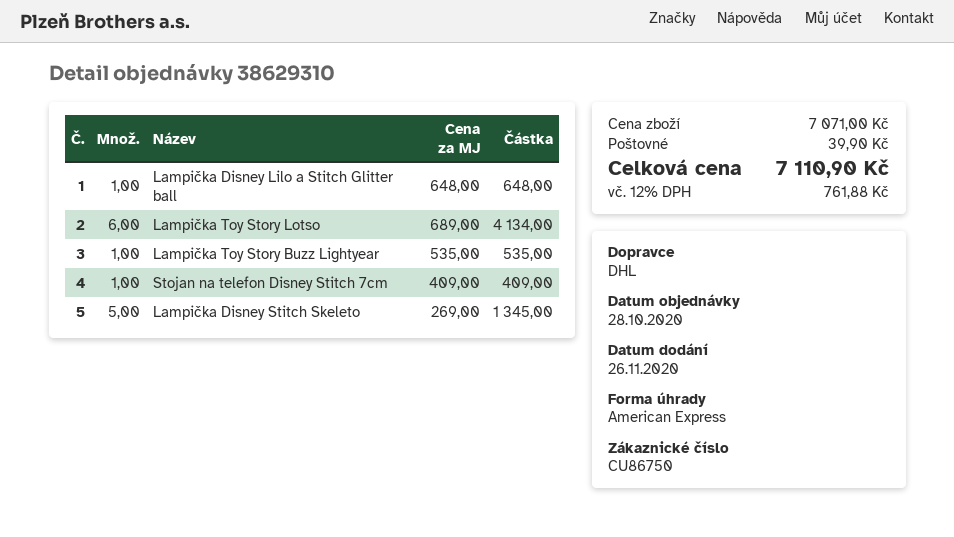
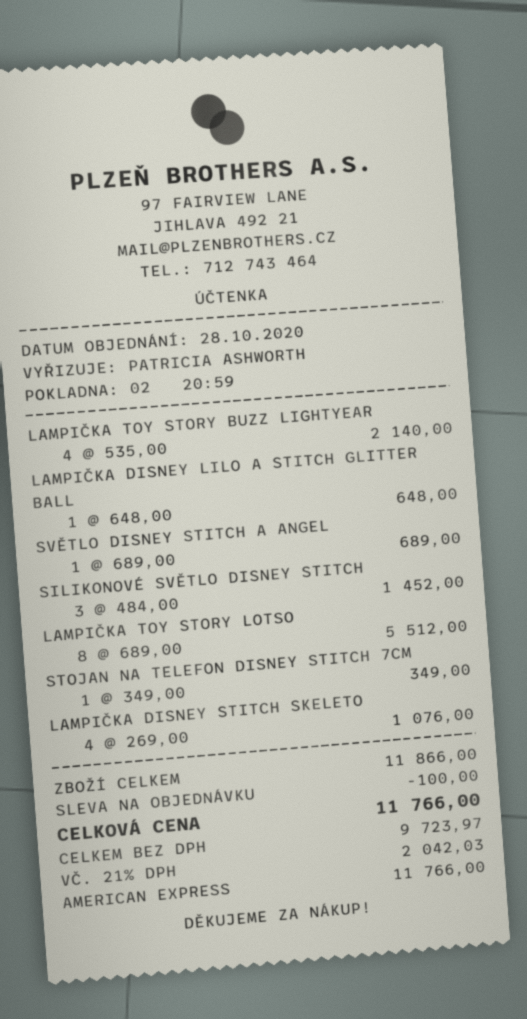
Lampička Toy Story Lotso: 6 x 689.00 = 4134.00 -> 8 x 689.00 = 5512.00
Lampička Toy Story Buzz Lightyear: 1 x 535.00 = 535.00 -> 4 x 535.00 = 2140.00
Stojan na telefon Disney Stitch 7cm: 1 x 409.00 = 409.00 -> 1 x 349.00 = 349.00
Lampička Disney Stitch Skeleto: 5 x 269.00 = 1345.00 -> 4 x 269.00 = 1076.00
SVĚTLO DISNEY STITCH A ANGEL: none -> 1 x 689.00 = 689.00
SILIKONOVÉ SVĚTLO DISNEY STITCH: none -> 3 x 484.00 = 1452.00
subtotal: 7071.00 -> 11866.00
discount: none -> 100.00
shipping: 39.90 -> none
tax: 12% = 761.88 -> 21% = 2042.03
total: 7110.90 -> 11766.00

